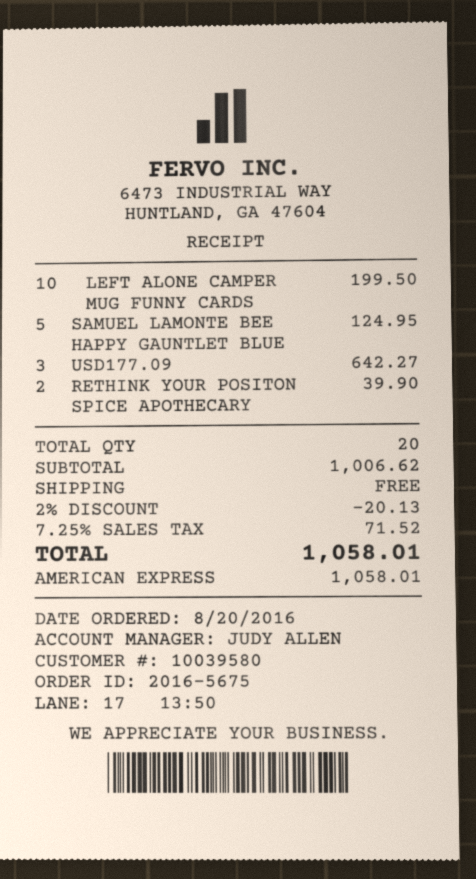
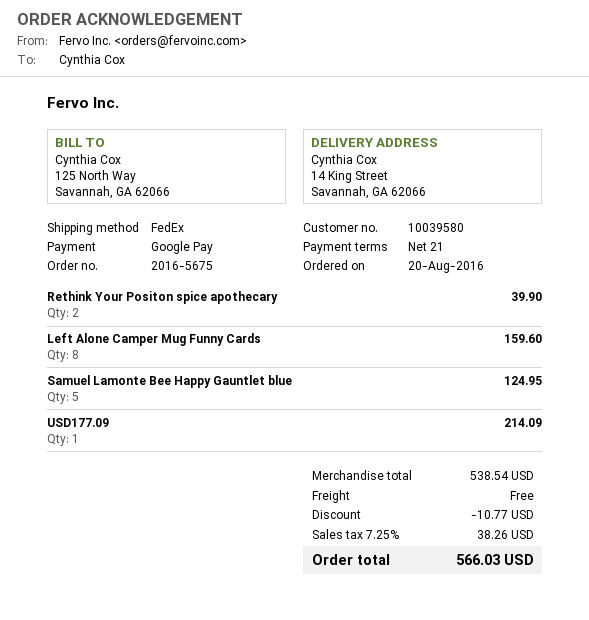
payment method: American Express -> Google Pay
LEFT ALONE CAMPER MUG FUNNY CARDS: 10 for 199.50 -> 8 for 159.60
USD177.09: 3 for 642.27 -> 1 for 214.09
subtotal: 1006.62 -> 538.54
discount: 20.13 -> 10.77
tax: 7.25% = 71.52 -> 7.25% = 38.26
total: 1058.01 -> 566.03

